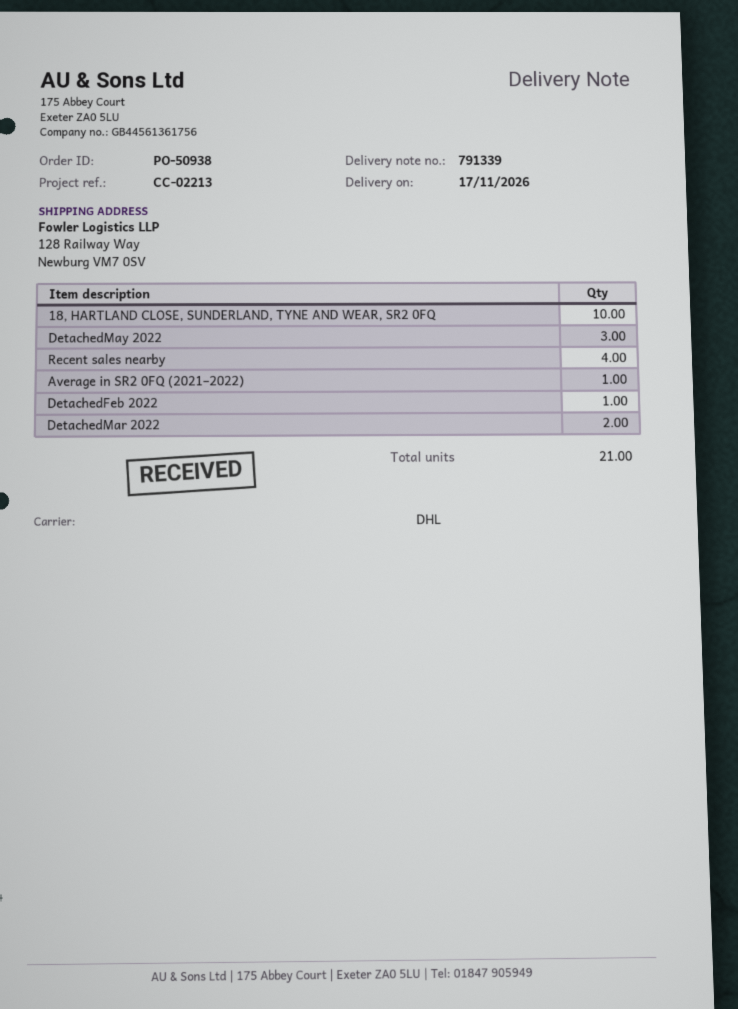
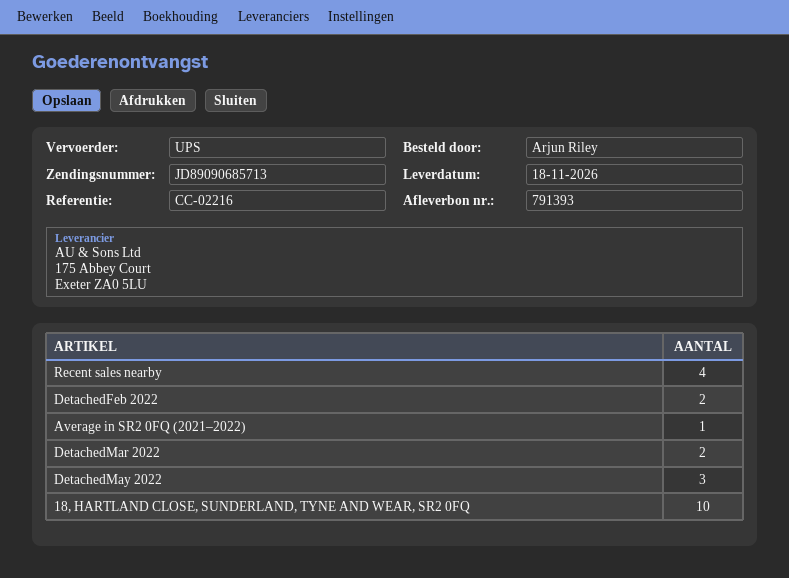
delivery note number: 791339 -> 791393
delivery date: 2026-11-17 -> 2026-11-18
reference: CC-02213 -> CC-02216
shipping method: DHL -> UPS
DetachedFeb 2022: 1 -> 2

